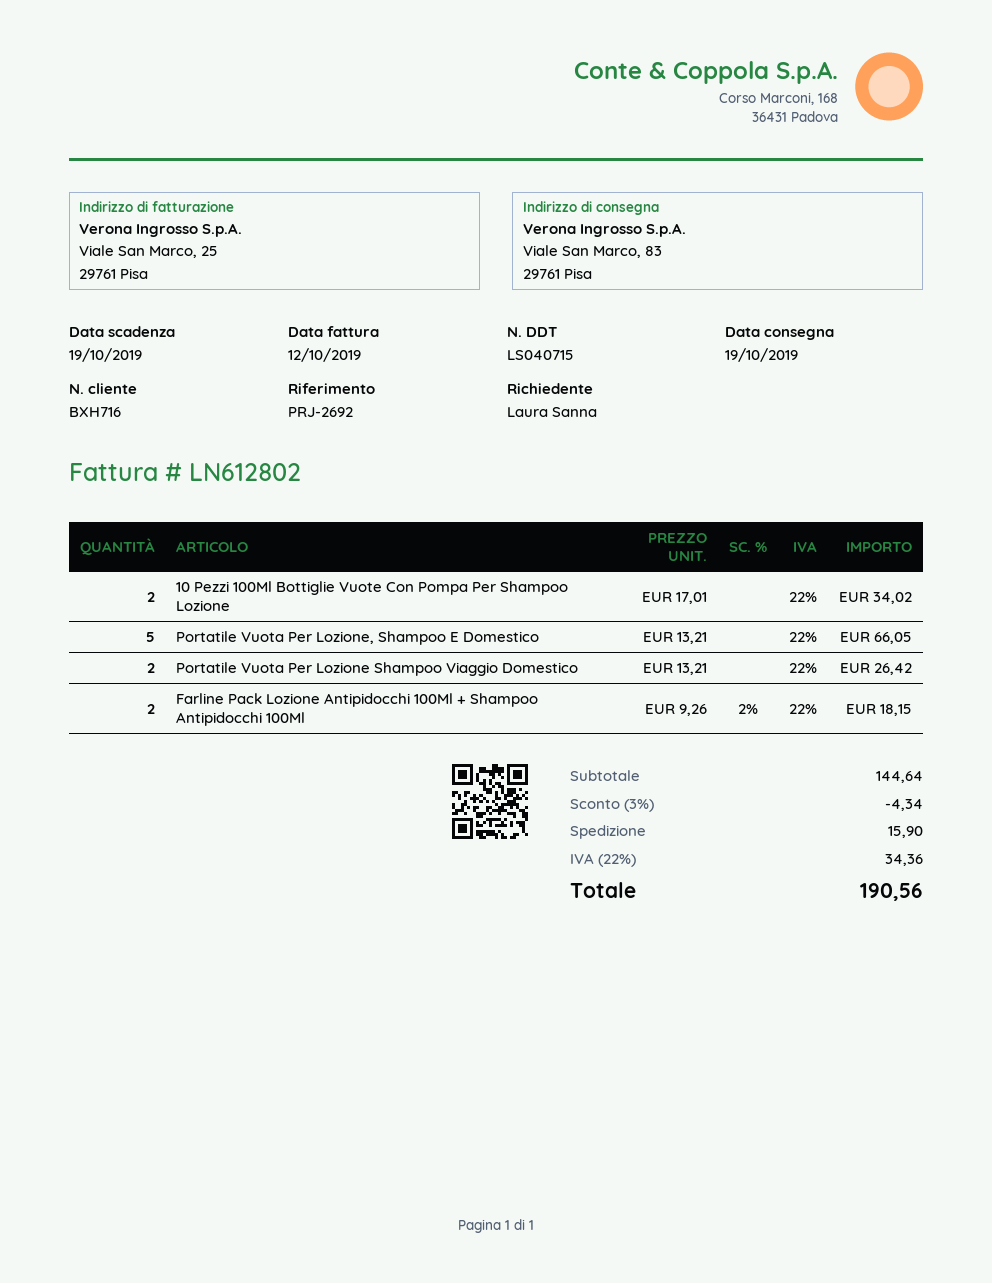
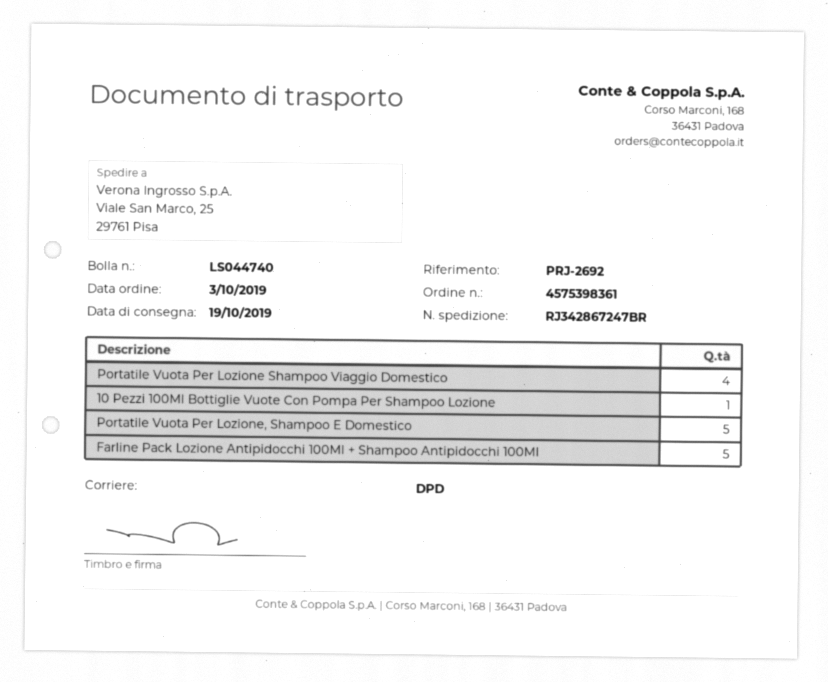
delivery note number: LS040715 -> LS044740
ship to: Viale San Marco, 83, 29761 Pisa -> Viale San Marco, 25, 29761 Pisa
10 Pezzi 100Ml Bottiglie Vuote Con Pompa Per Shampoo Lozione: 2 -> 1
Portatile Vuota Per Lozione Shampoo Viaggio Domestico: 2 -> 4
Farline Pack Lozione Antipidocchi 100Ml + Shampoo Antipidocchi 100Ml: 2 -> 5

